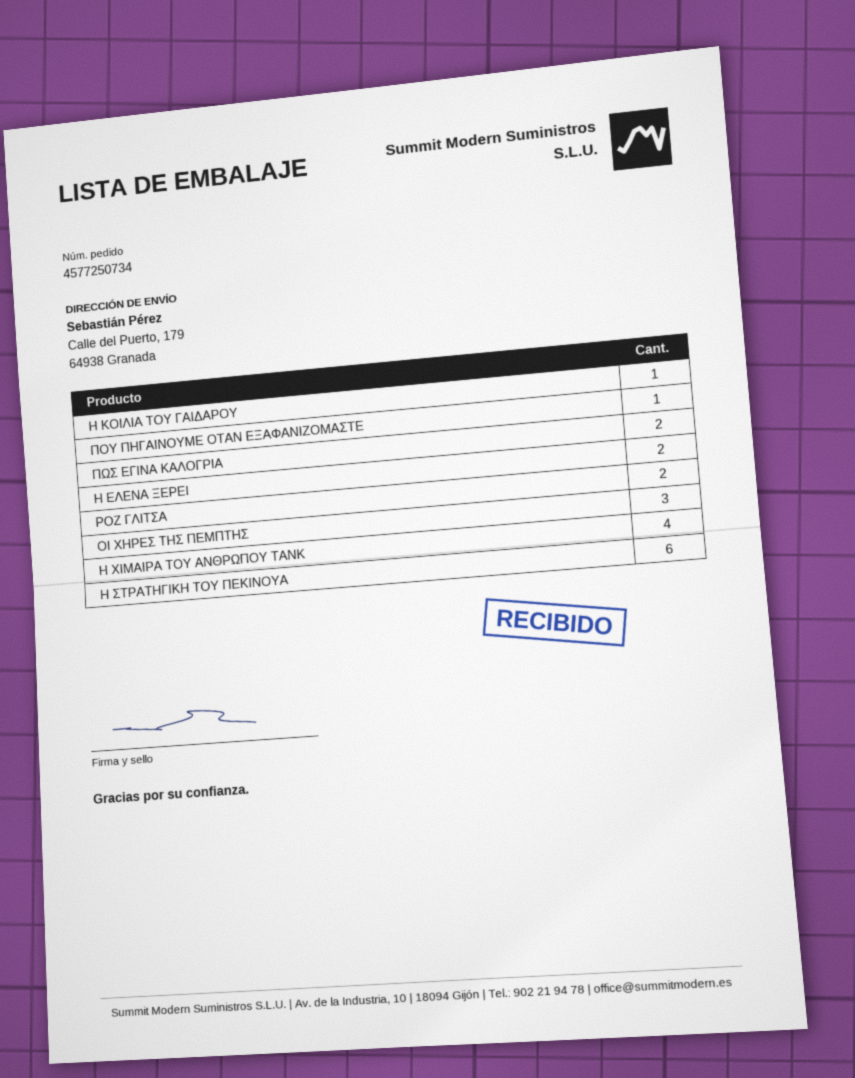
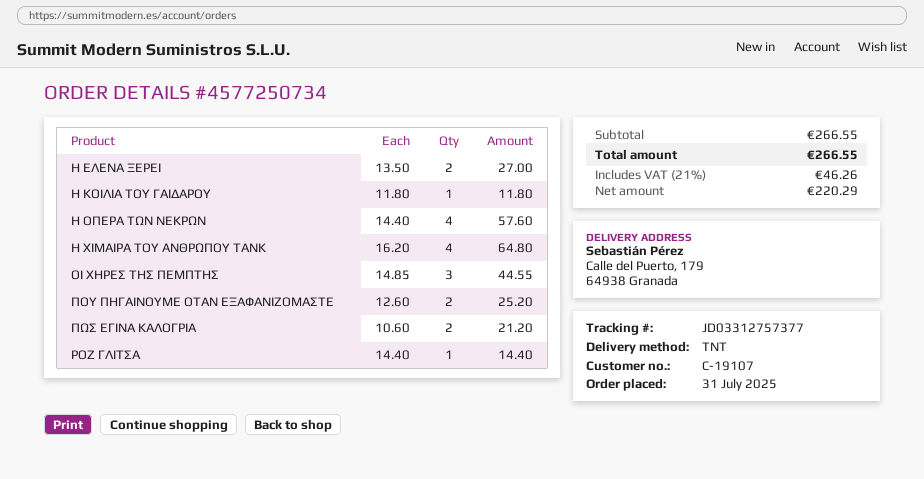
ΠΟΥ ΠΗΓΑΙΝΟΥΜΕ ΟΤΑΝ ΕΞΑΦΑΝΙΖΟΜΑΣΤΕ: 1 -> 2
ΡΟΖ ΓΛΙΤΣΑ: 2 -> 1
Η ΣΤΡΑΤΗΓΙΚΗ ΤΟΥ ΠΕΚΙΝΟΥΑ: 6 -> none
Η ΟΠΕΡΑ ΤΩΝ ΝΕΚΡΩΝ: none -> 4

